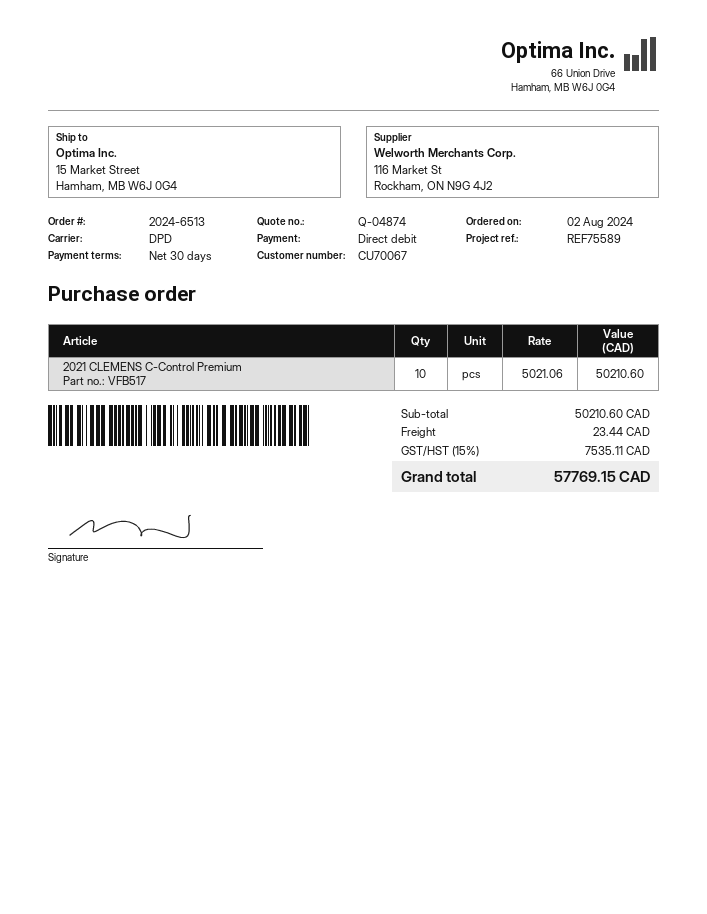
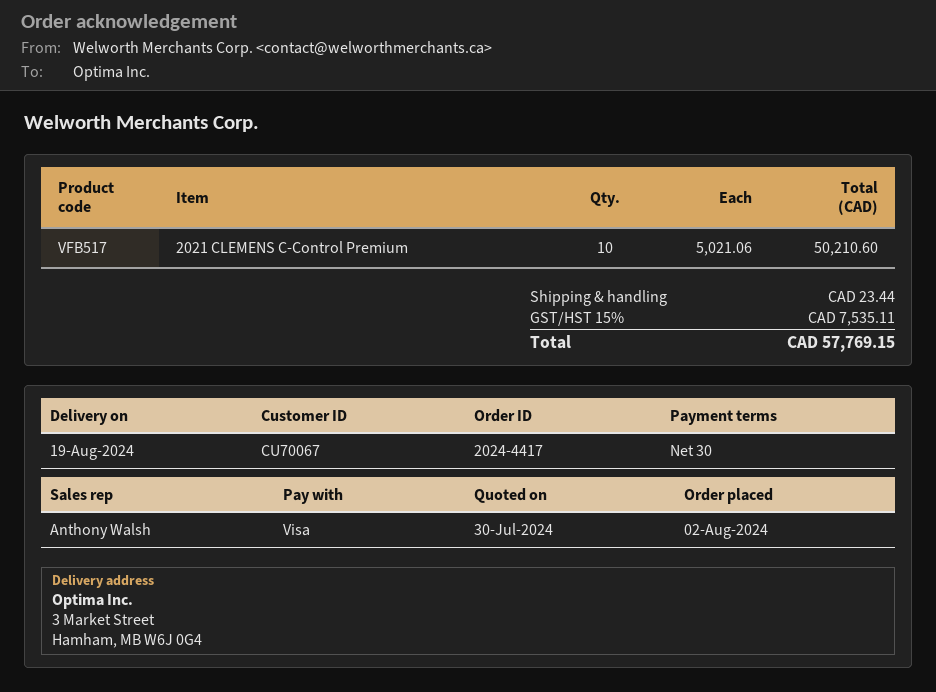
order number: 2024-6513 -> 2024-4417
payment method: direct debit -> Visa
ship to: 15 Market Street, Hamham, MB W6J 0G4 -> 3 Market Street, Hamham, MB W6J 0G4

